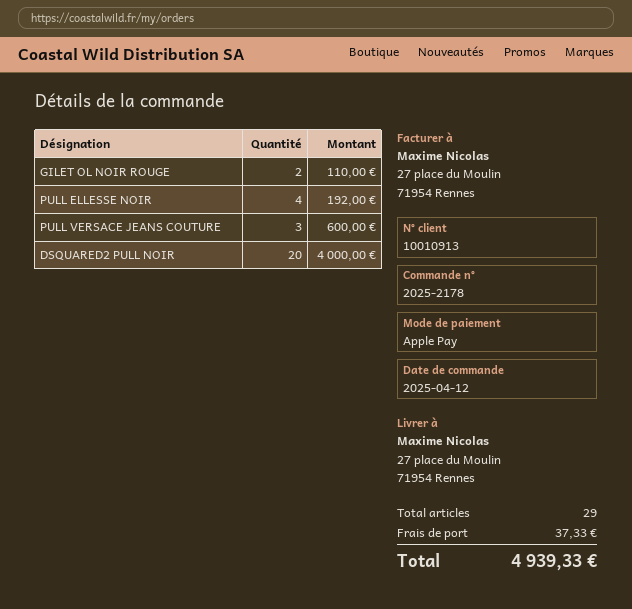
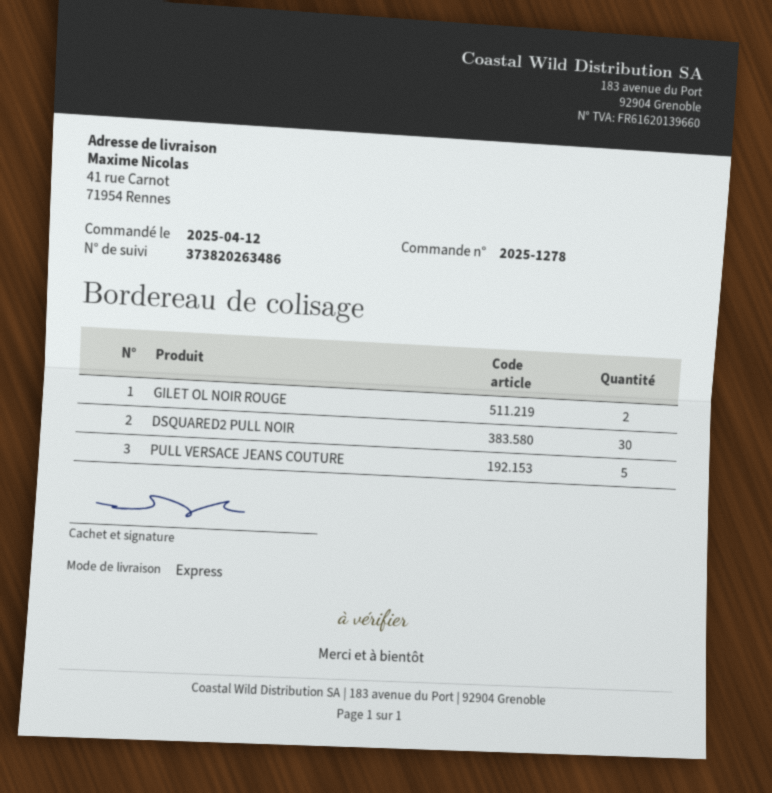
order number: 2025-2178 -> 2025-1278
ship to: 27 place du Moulin, 71954 Rennes -> 41 rue Carnot, 71954 Rennes
PULL ELLESSE NOIR: 4 -> none
PULL VERSACE JEANS COUTURE: 3 -> 5
DSQUARED2 PULL NOIR: 20 -> 30

